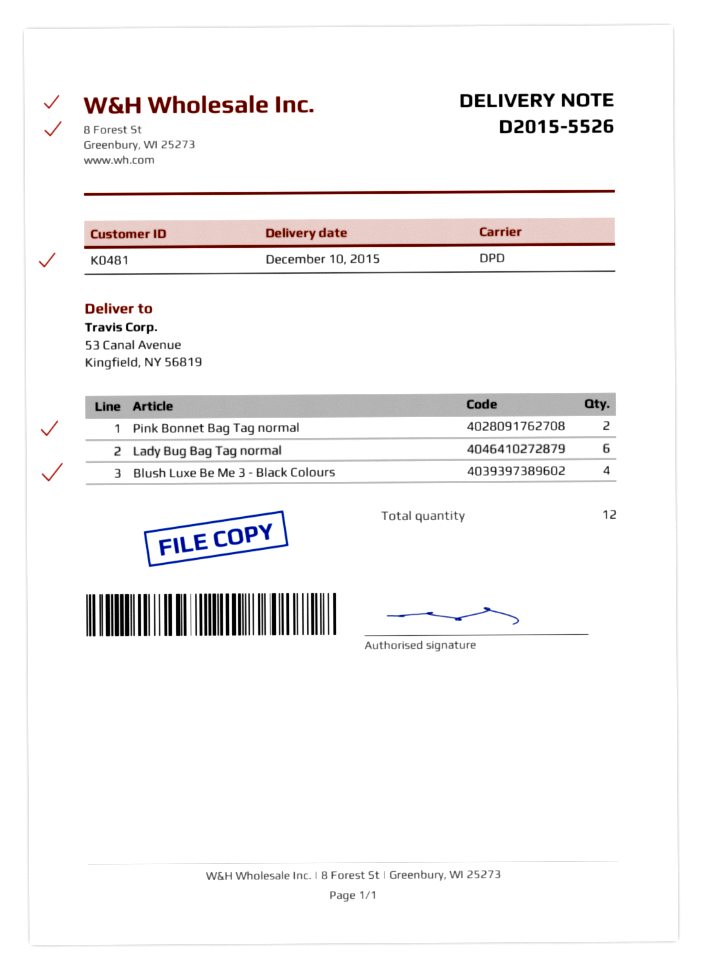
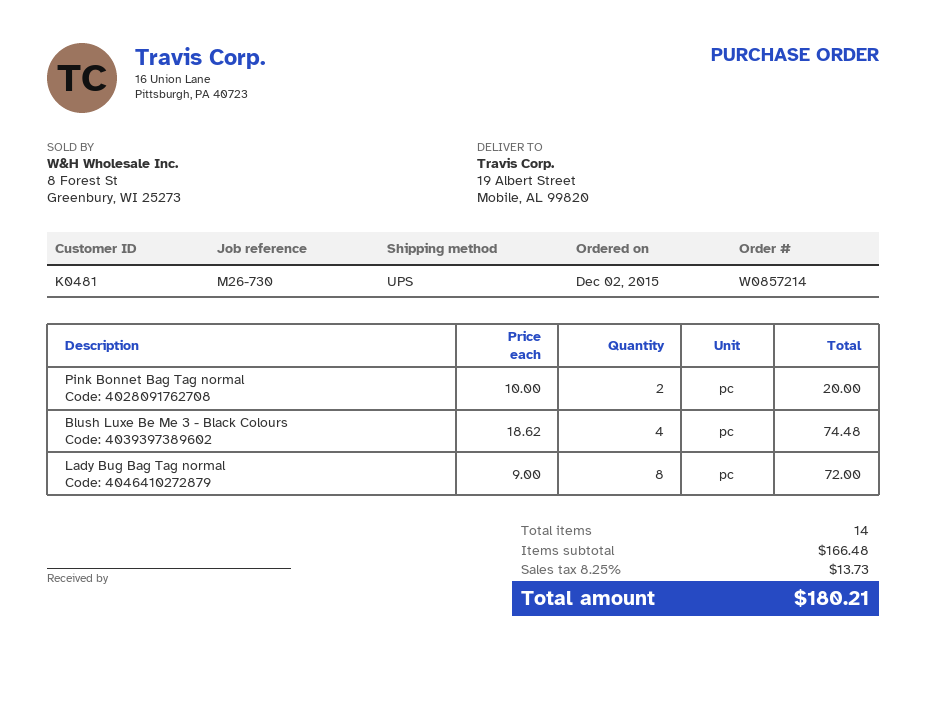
shipping method: DPD -> UPS
ship to: 53 Canal Avenue, Kingfield, NY 56819 -> 19 Albert Street, Mobile, AL 99820
Lady Bug Bag Tag normal: 6 -> 8
total quantity: 12 -> 14

